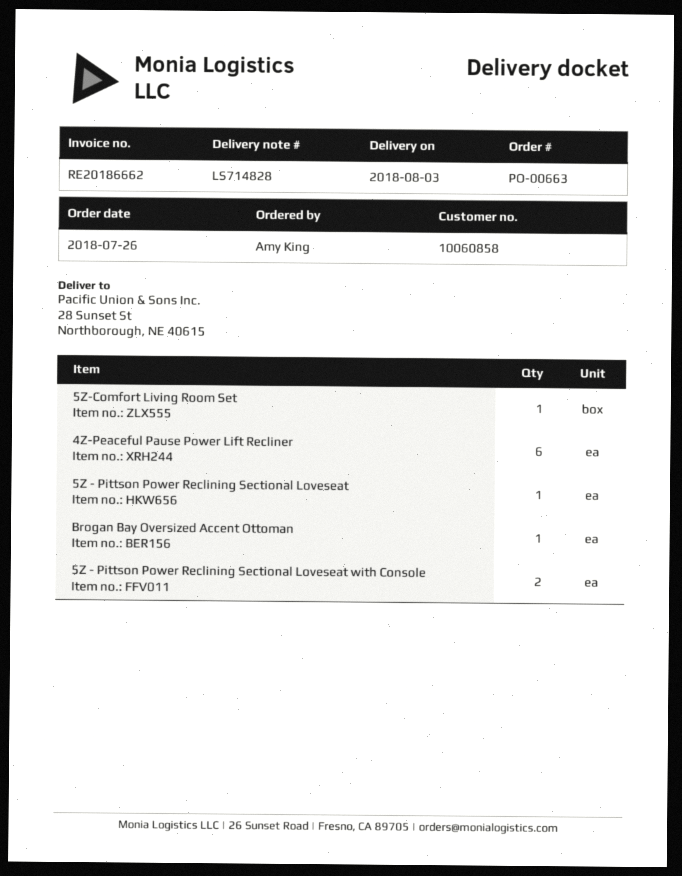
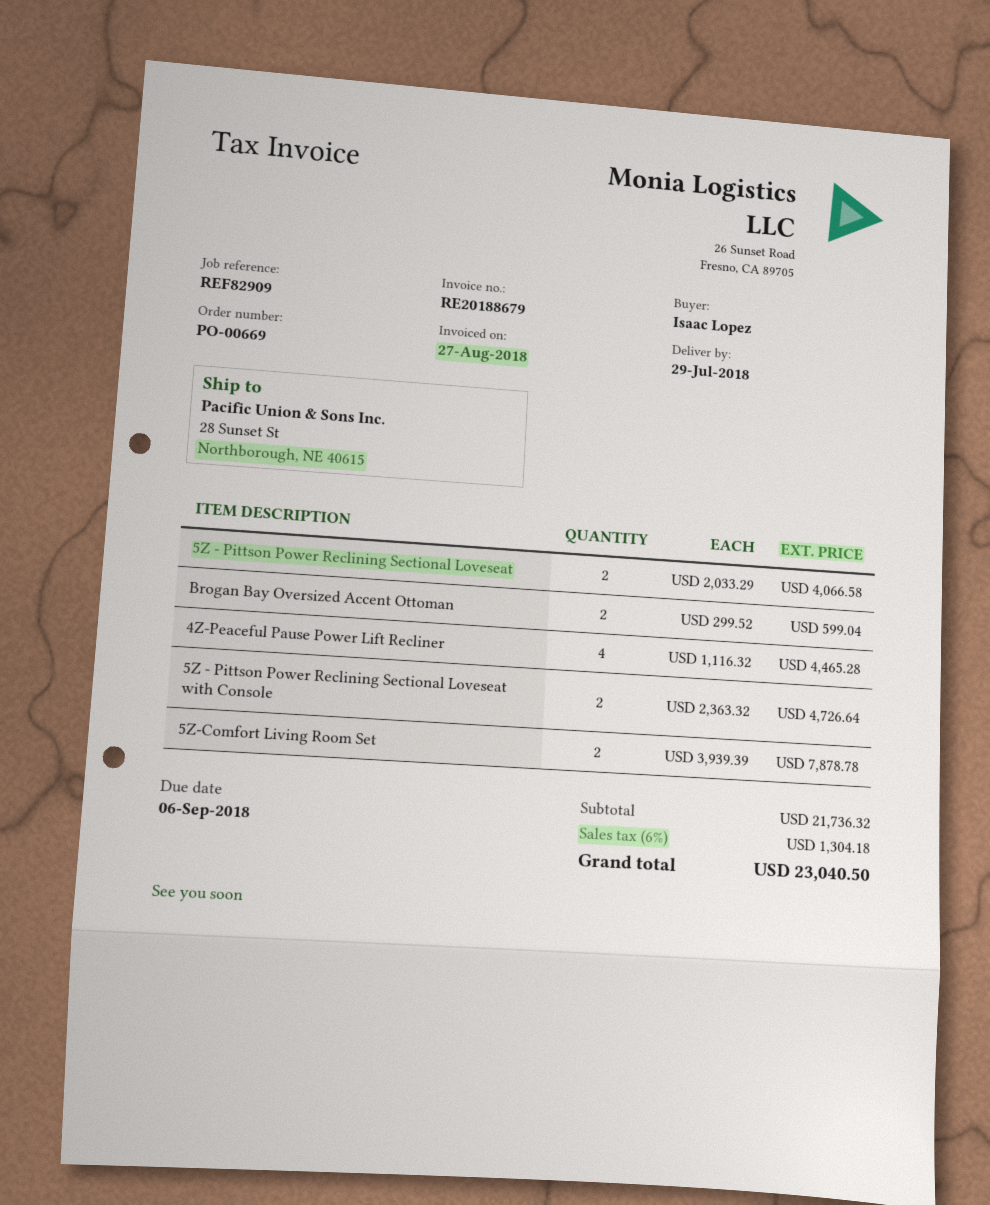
order number: PO-00663 -> PO-00669
delivery date: 2018-08-03 -> 2018-07-29
invoice number: RE20186662 -> RE20188679
ordered by: Amy King -> Isaac Lopez
5Z-Comfort Living Room Set: 1 -> 2
4Z-Peaceful Pause Power Lift Recliner: 6 -> 4
5Z - Pittson Power Reclining Sectional Loveseat: 1 -> 2
Brogan Bay Oversized Accent Ottoman: 1 -> 2

